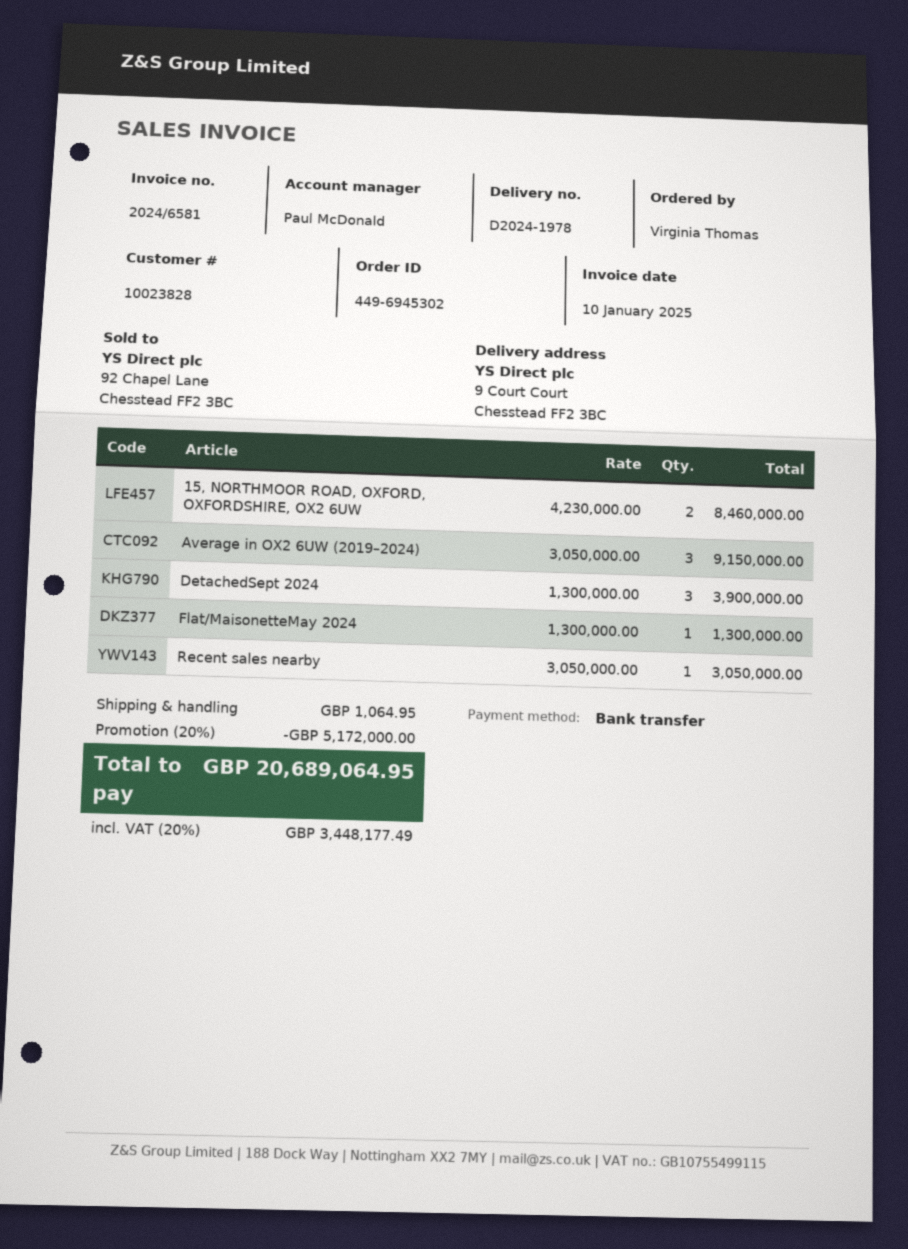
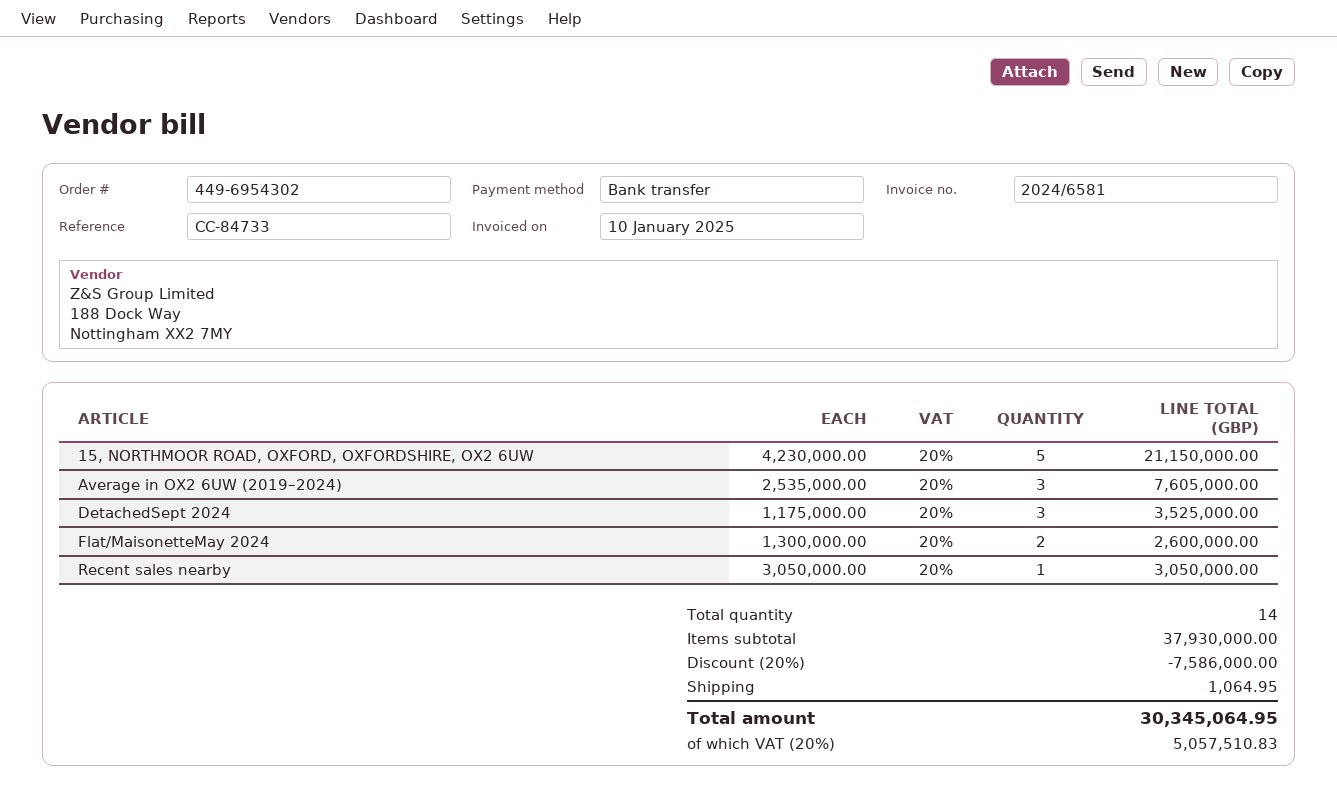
order number: 449-6945302 -> 449-6954302
15, NORTHMOOR ROAD, OXFORD, OXFORDSHIRE, OX2 6UW: 2 x 4230000.00 = 8460000.00 -> 5 x 4230000.00 = 21150000.00
Average in OX2 6UW (2019–2024): 3 x 3050000.00 = 9150000.00 -> 3 x 2535000.00 = 7605000.00
DetachedSept 2024: 3 x 1300000.00 = 3900000.00 -> 3 x 1175000.00 = 3525000.00
Flat/MaisonetteMay 2024: 1 x 1300000.00 = 1300000.00 -> 2 x 1300000.00 = 2600000.00
discount: 20% = 5172000.00 -> 20% = 7586000.00
tax: 20% = 3448177.49 -> 20% = 5057510.83
total: 20689064.95 -> 30345064.95

